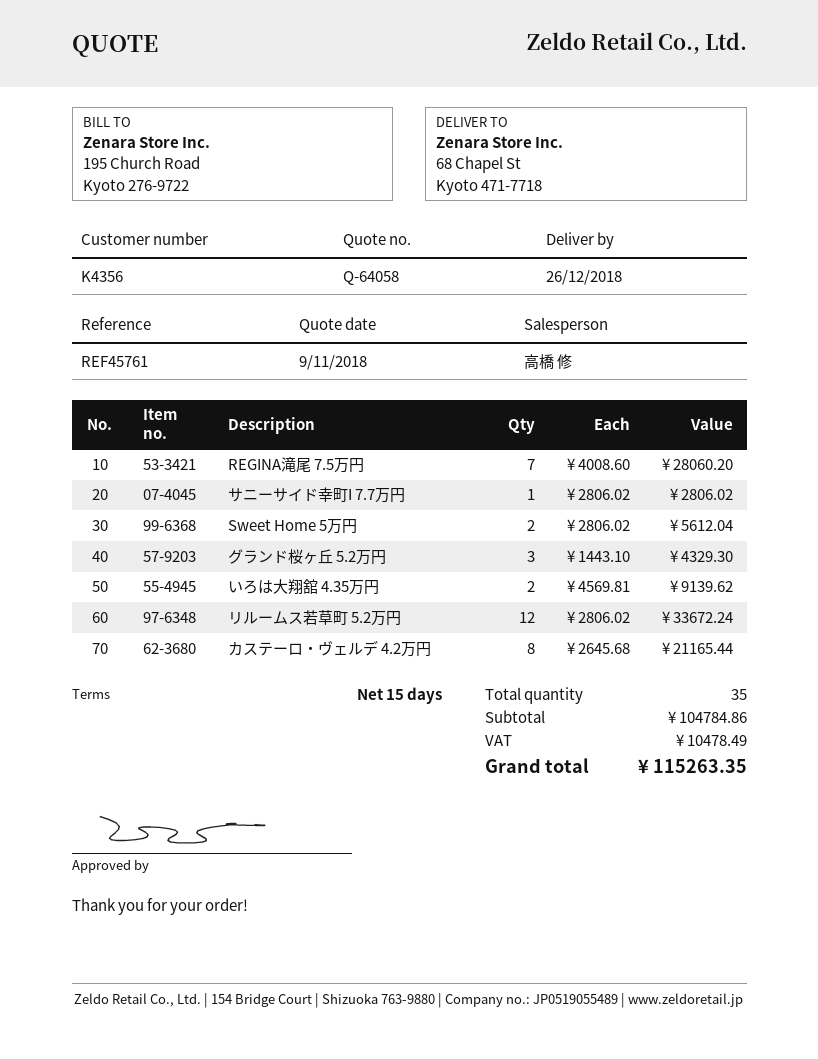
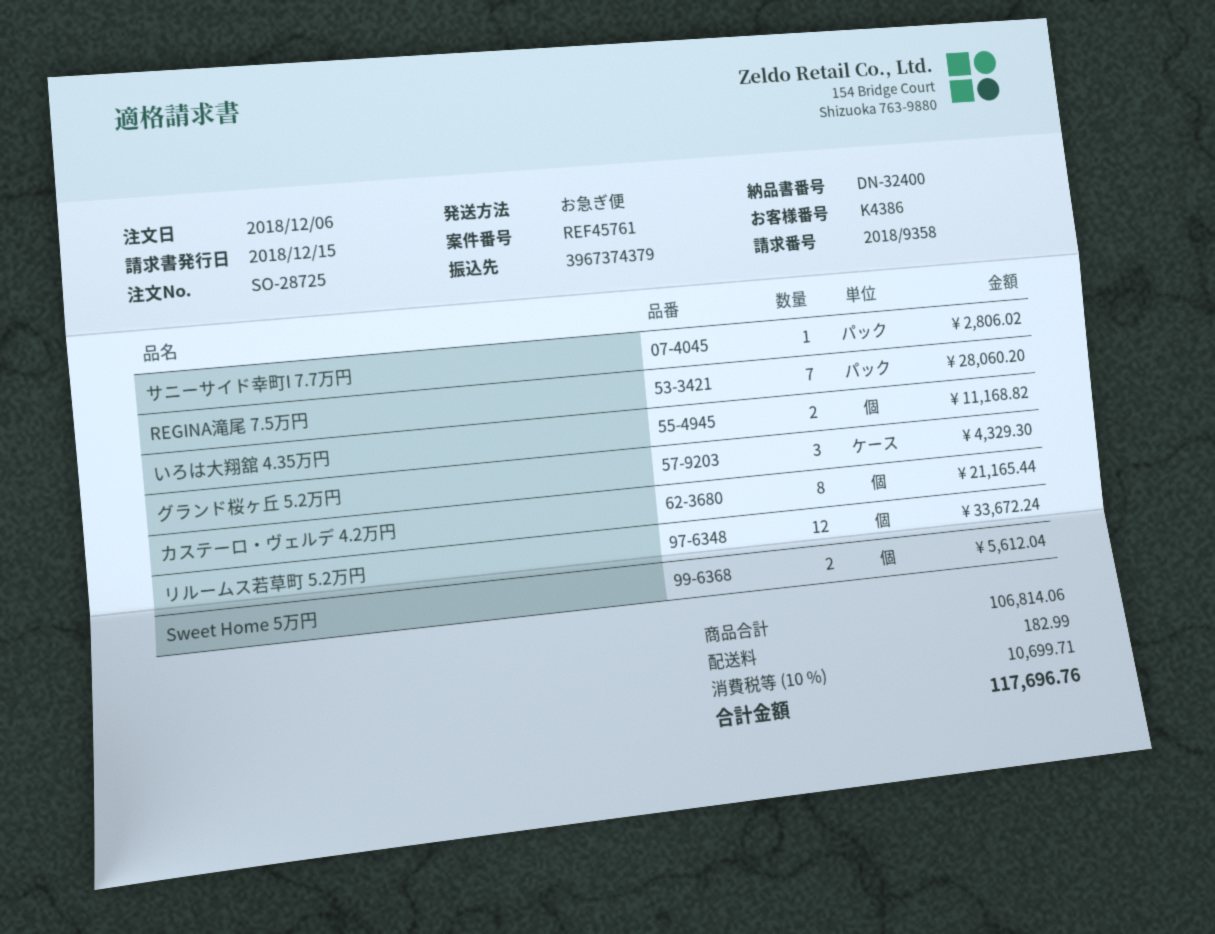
customer number: K4356 -> K4386
いろは大翔舘 4.35万円: 2 for 9139.62 -> 2 for 11168.82
subtotal: 104784.86 -> 106814.06
shipping: none -> 182.99
tax: 10478.49 -> 10699.71
total: 115263.35 -> 117696.76

